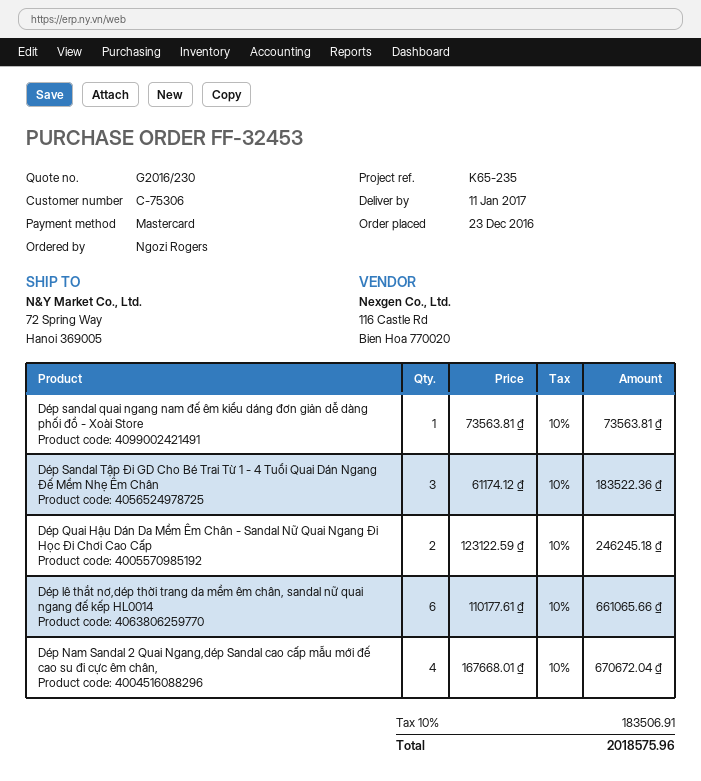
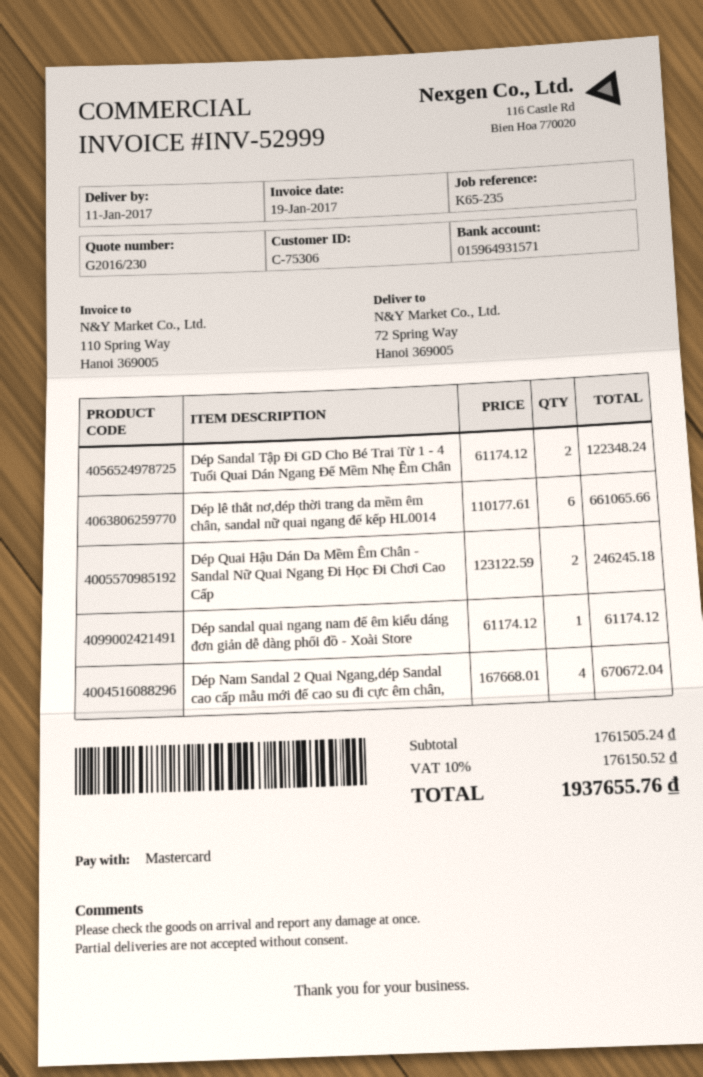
Dép sandal quai ngang nam đế êm kiểu dáng đơn giản dễ dàng phối đồ - Xoài Store: 1 x 73563.81 = 73563.81 -> 1 x 61174.12 = 61174.12
Dép Sandal Tập Đi GD Cho Bé Trai Từ 1 - 4 Tuổi Quai Dán Ngang Đế Mềm Nhẹ Êm Chân: 3 x 61174.12 = 183522.36 -> 2 x 61174.12 = 122348.24
tax: 10% = 183506.91 -> 10% = 176150.52
total: 2018575.96 -> 1937655.76

